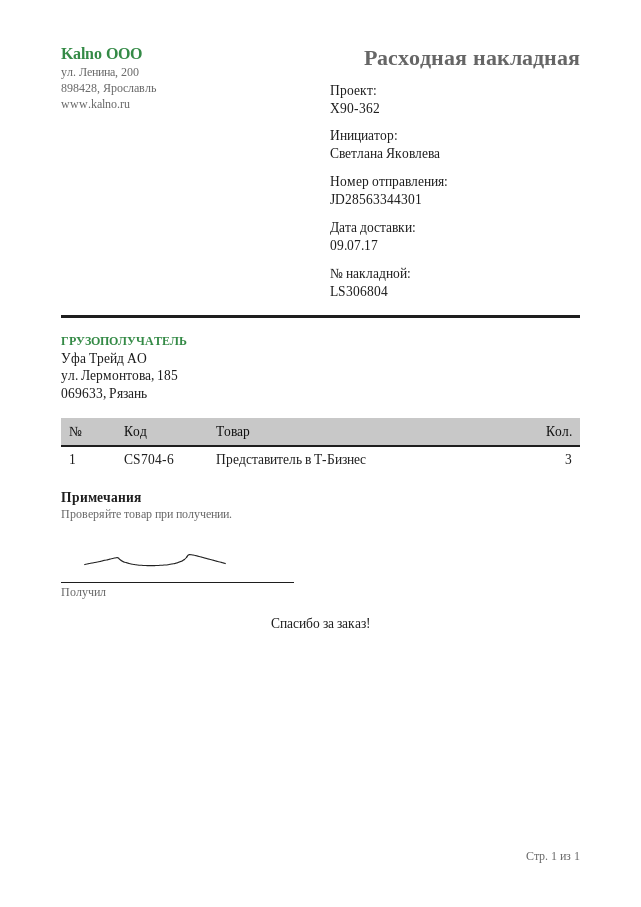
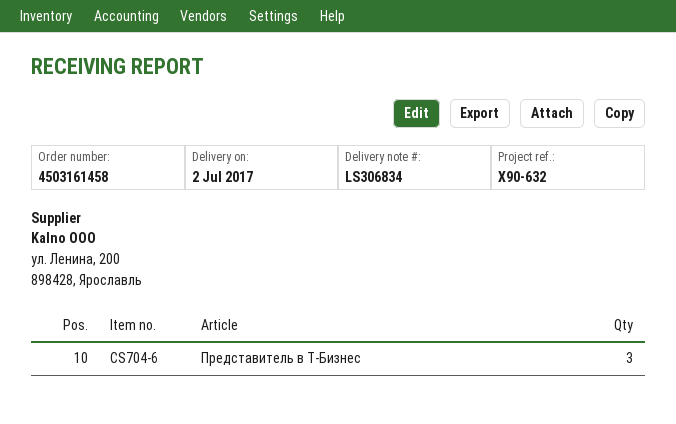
delivery note number: LS306804 -> LS306834
delivery date: 2017-07-09 -> 2017-07-02
reference: X90-362 -> X90-632

